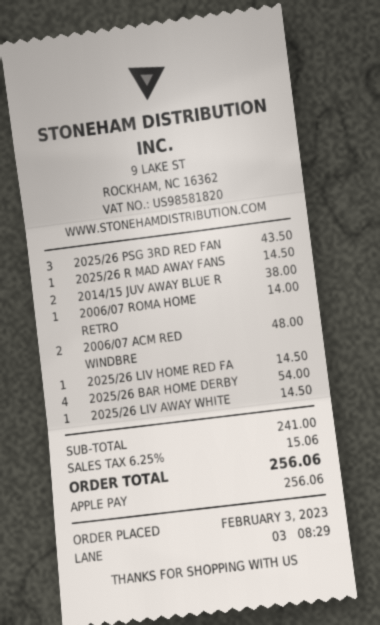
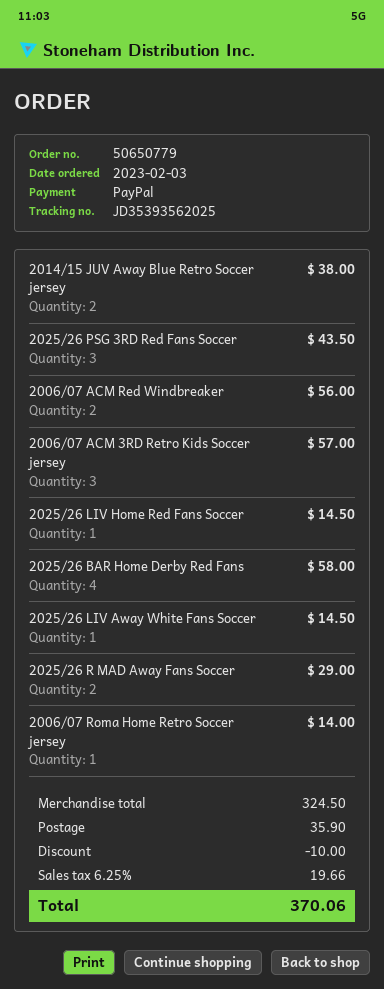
payment method: Apple Pay -> PayPal
2025/26 R MAD AWAY FANS: 1 for 14.50 -> 2 for 29.00
2006/07 ACM RED WINDBRE: 2 for 48.00 -> 2 for 56.00
2025/26 BAR HOME DERBY: 4 for 54.00 -> 4 for 58.00
2006/07 ACM 3RD Retro Kids Soccer jersey: none -> 3 for 57.00
subtotal: 241.00 -> 324.50
discount: none -> 10.00
shipping: none -> 35.90
tax: 6.25% = 15.06 -> 6.25% = 19.66
total: 256.06 -> 370.06

